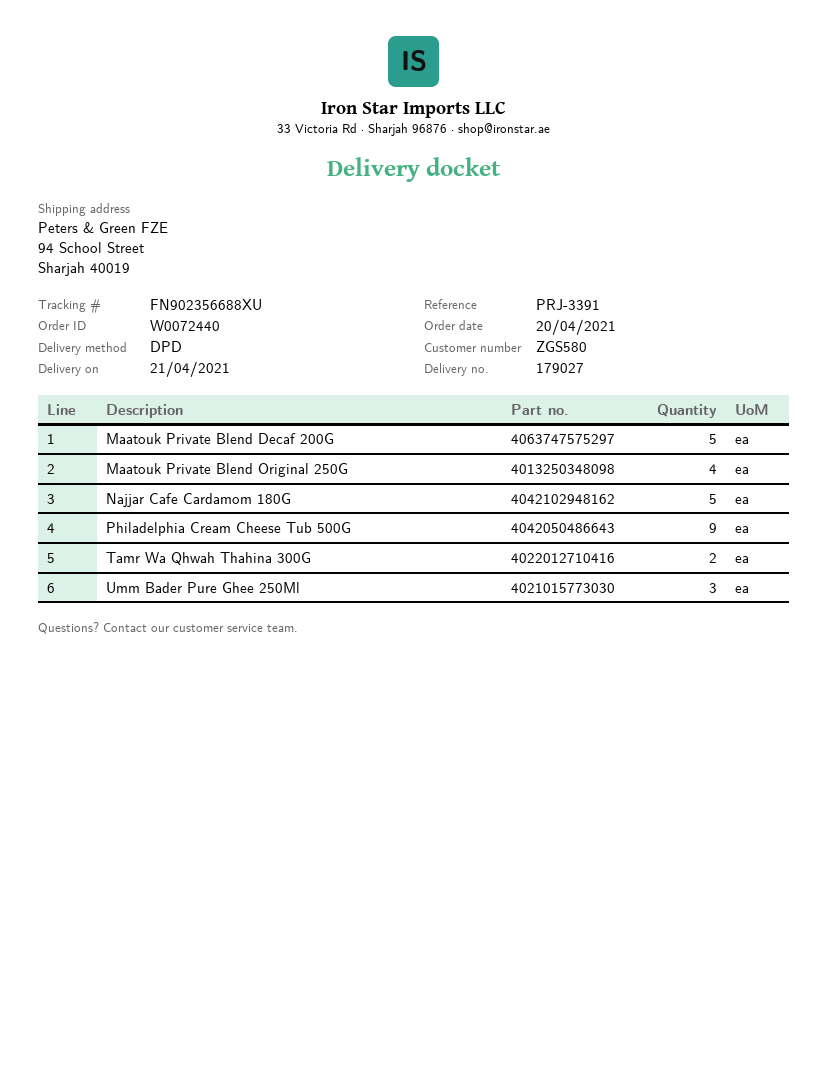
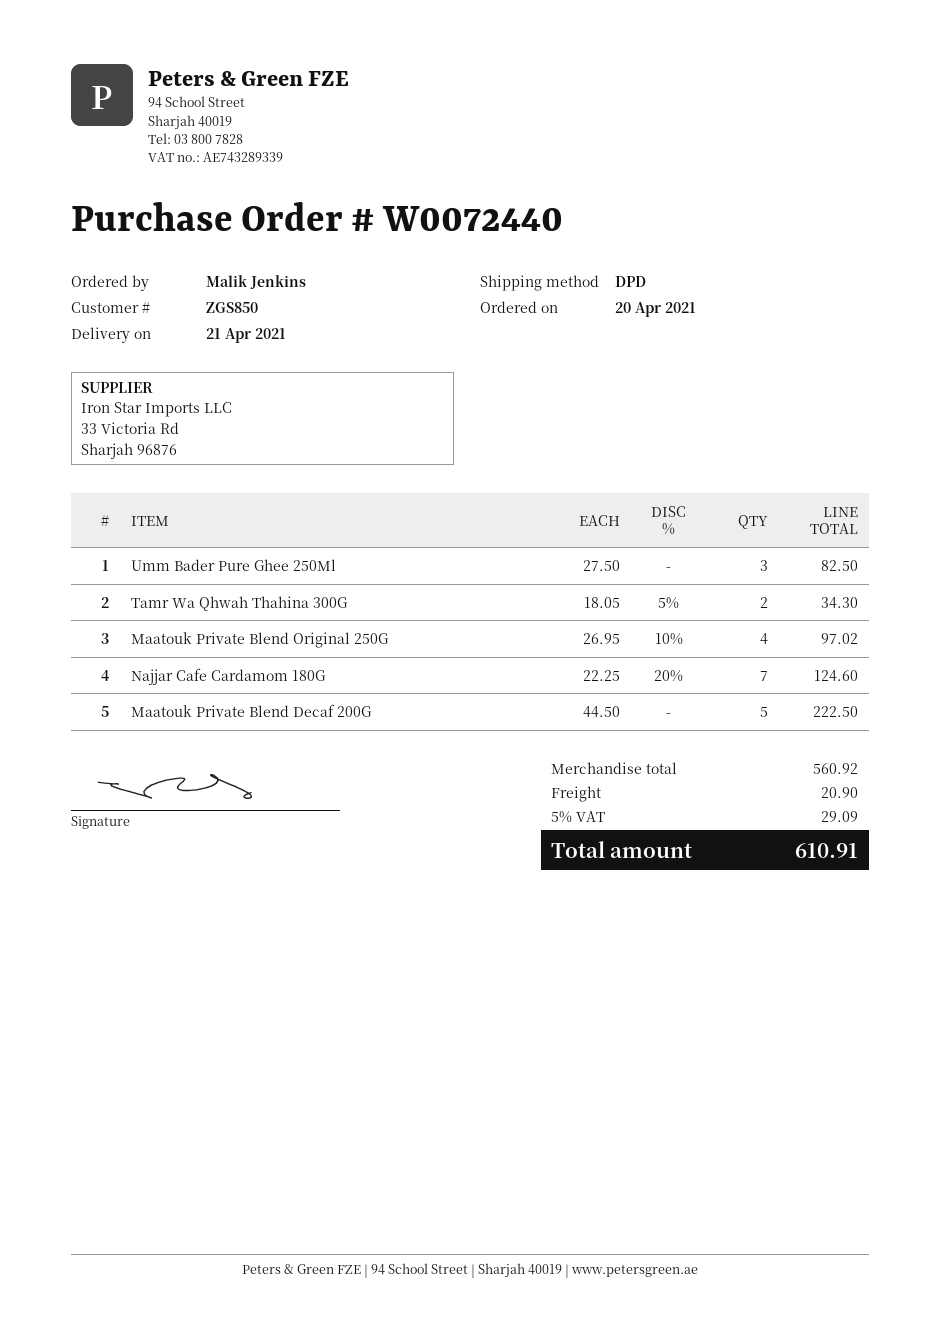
customer number: ZGS580 -> ZGS850
Najjar Cafe Cardamom 180G: 5 -> 7
Philadelphia Cream Cheese Tub 500G: 9 -> none

